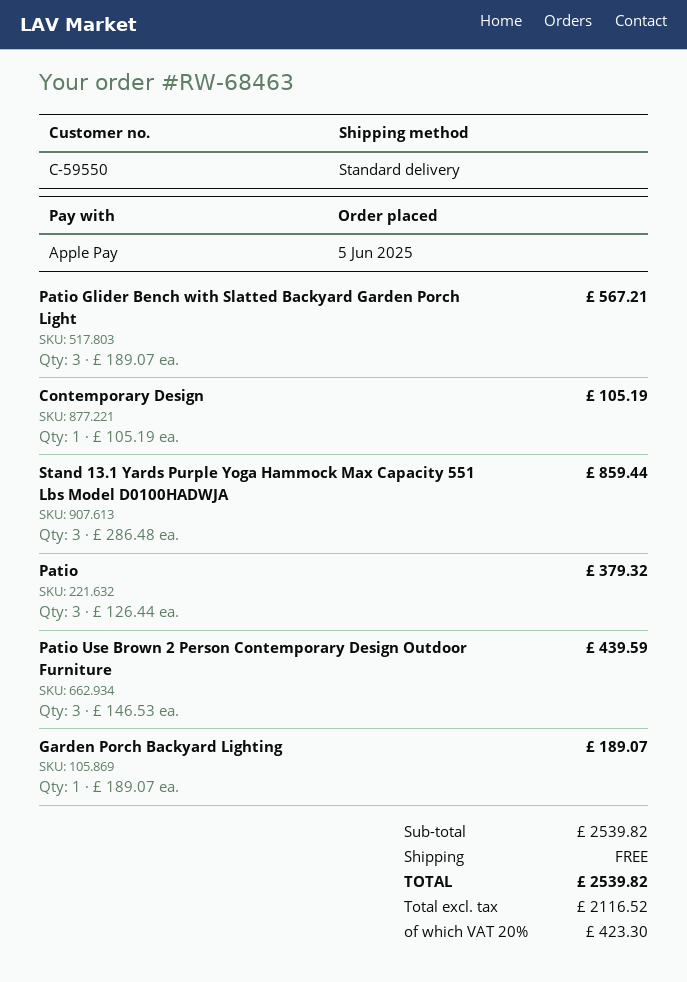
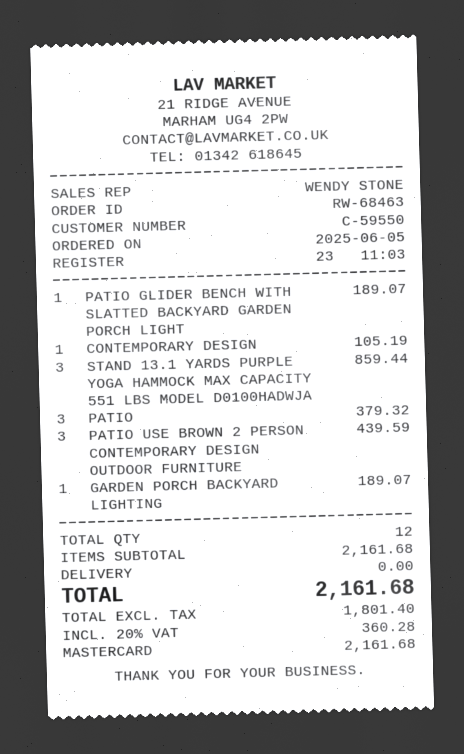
payment method: Apple Pay -> Mastercard
Patio Glider Bench with Slatted Backyard Garden Porch Light: 3 for 567.21 -> 1 for 189.07
subtotal: 2539.82 -> 2161.68
net: 2116.52 -> 1801.40
tax: 20% = 423.30 -> 20% = 360.28
total: 2539.82 -> 2161.68

